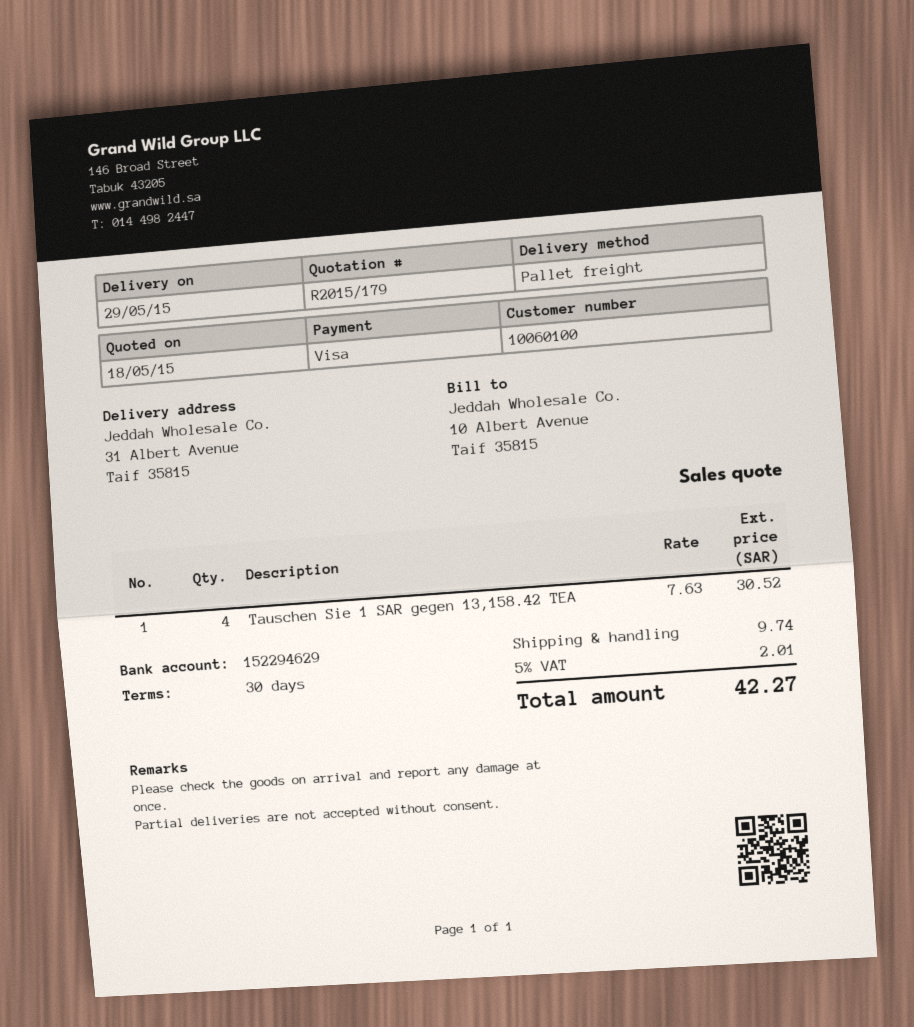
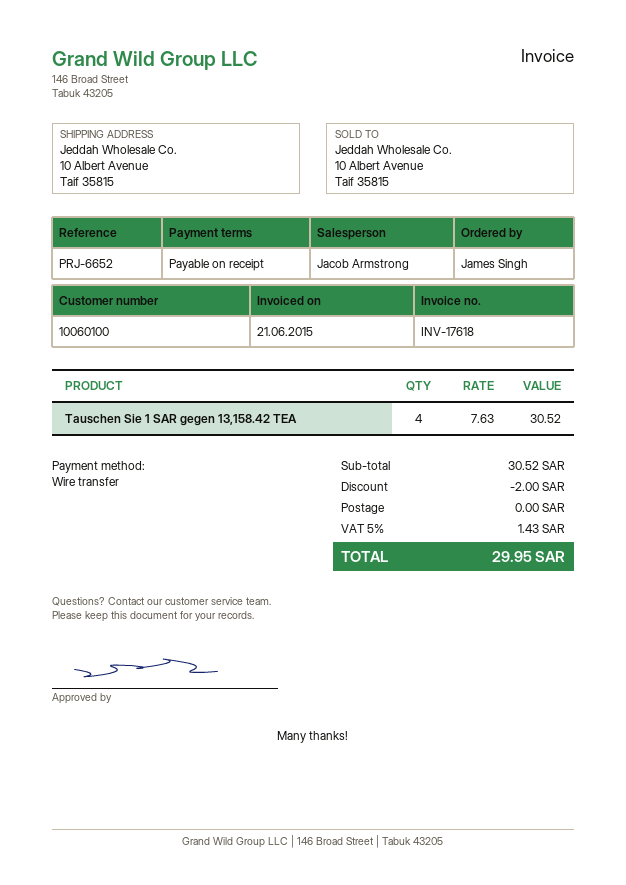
payment terms: 30 days -> on receipt
payment method: Visa -> bank transfer
ship to: 31 Albert Avenue, Taif 35815 -> 10 Albert Avenue, Taif 35815
discount: none -> 2.00
shipping: 9.74 -> 0.00
tax: 5% = 2.01 -> 5% = 1.43
total: 42.27 -> 29.95

